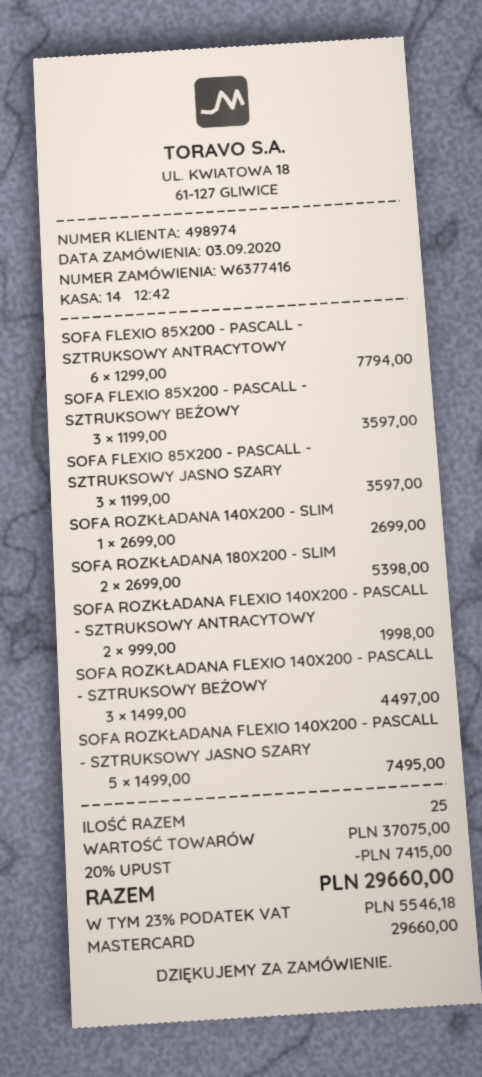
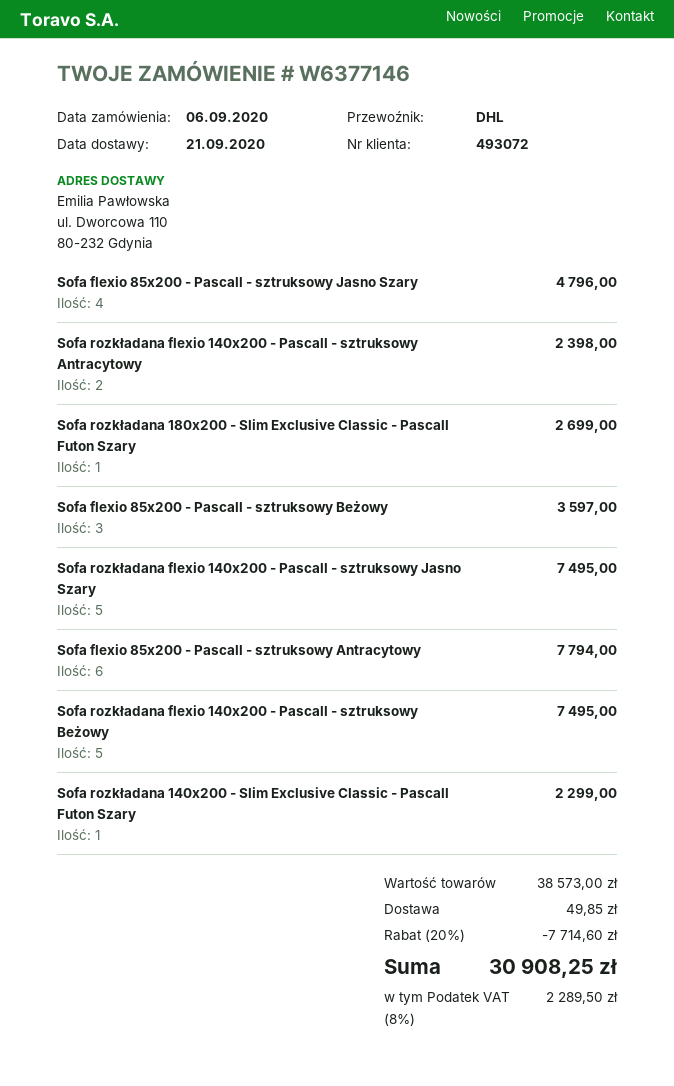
order number: W6377416 -> W6377146
order date: 2020-09-03 -> 2020-09-06
customer number: 498974 -> 493072
SOFA FLEXIO 85X200 - PASCALL - SZTRUKSOWY JASNO SZARY: 3 for 3597.00 -> 4 for 4796.00
SOFA ROZKŁADANA 140X200 - SLIM: 1 for 2699.00 -> 1 for 2299.00
SOFA ROZKŁADANA 180X200 - SLIM: 2 for 5398.00 -> 1 for 2699.00
SOFA ROZKŁADANA FLEXIO 140X200 - PASCALL - SZTRUKSOWY ANTRACYTOWY: 2 for 1998.00 -> 2 for 2398.00
SOFA ROZKŁADANA FLEXIO 140X200 - PASCALL - SZTRUKSOWY BEŻOWY: 3 for 4497.00 -> 5 for 7495.00
subtotal: 37075.00 -> 38573.00
discount: 20% = 7415.00 -> 20% = 7714.60
shipping: none -> 49.85
tax: 23% = 5546.18 -> 8% = 2289.50
total: 29660.00 -> 30908.25

